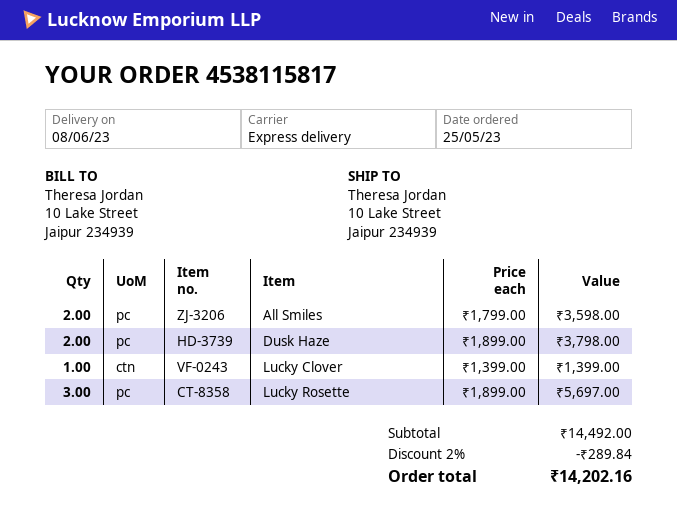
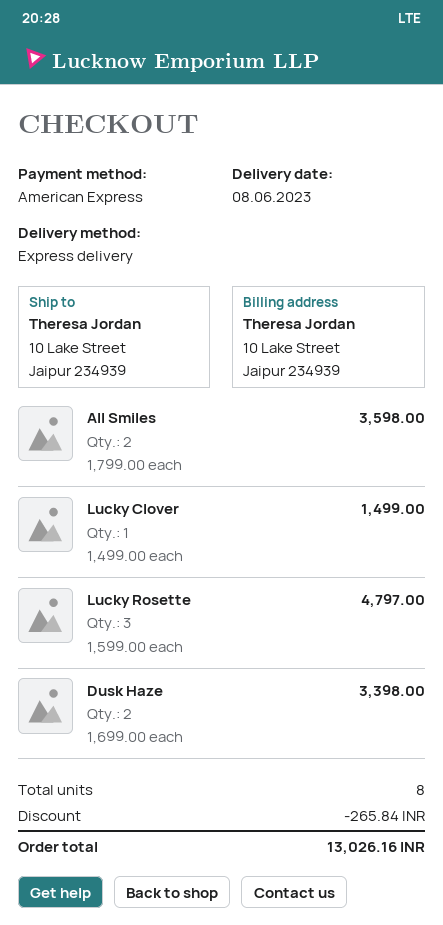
Dusk Haze: 2 x 1899.00 = 3798.00 -> 2 x 1699.00 = 3398.00
Lucky Clover: 1 x 1399.00 = 1399.00 -> 1 x 1499.00 = 1499.00
Lucky Rosette: 3 x 1899.00 = 5697.00 -> 3 x 1599.00 = 4797.00
discount: 289.84 -> 265.84
total: 14202.16 -> 13026.16

